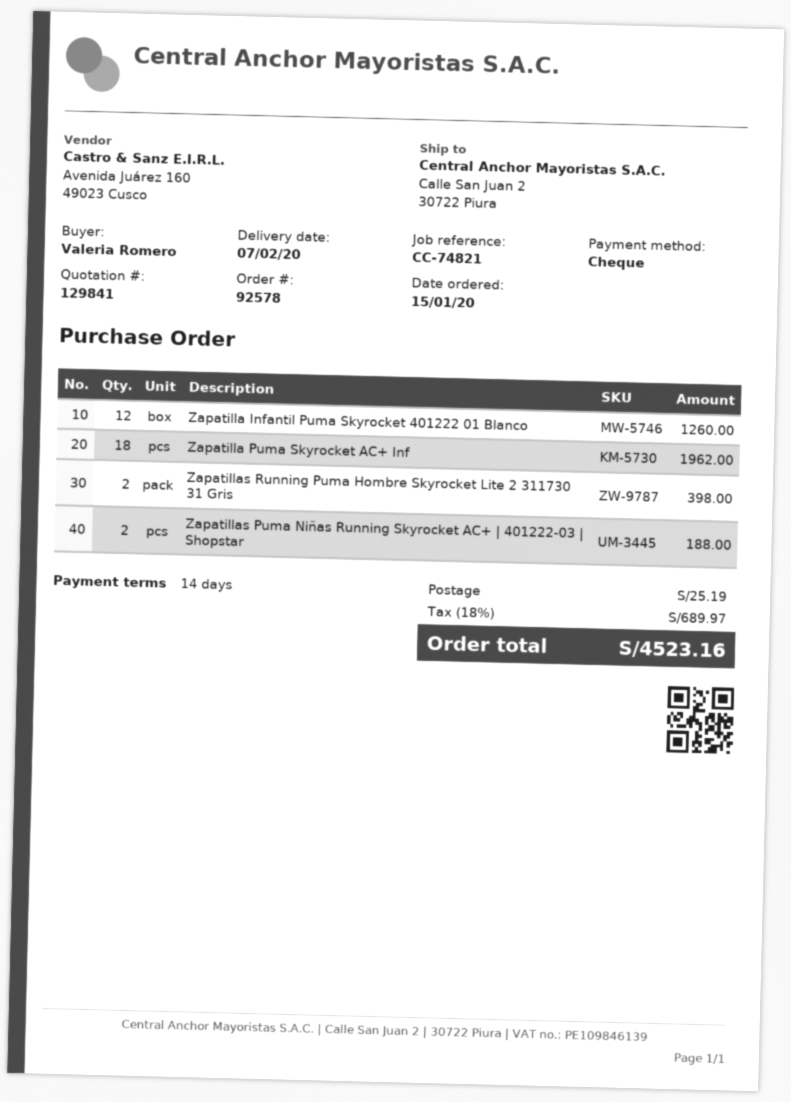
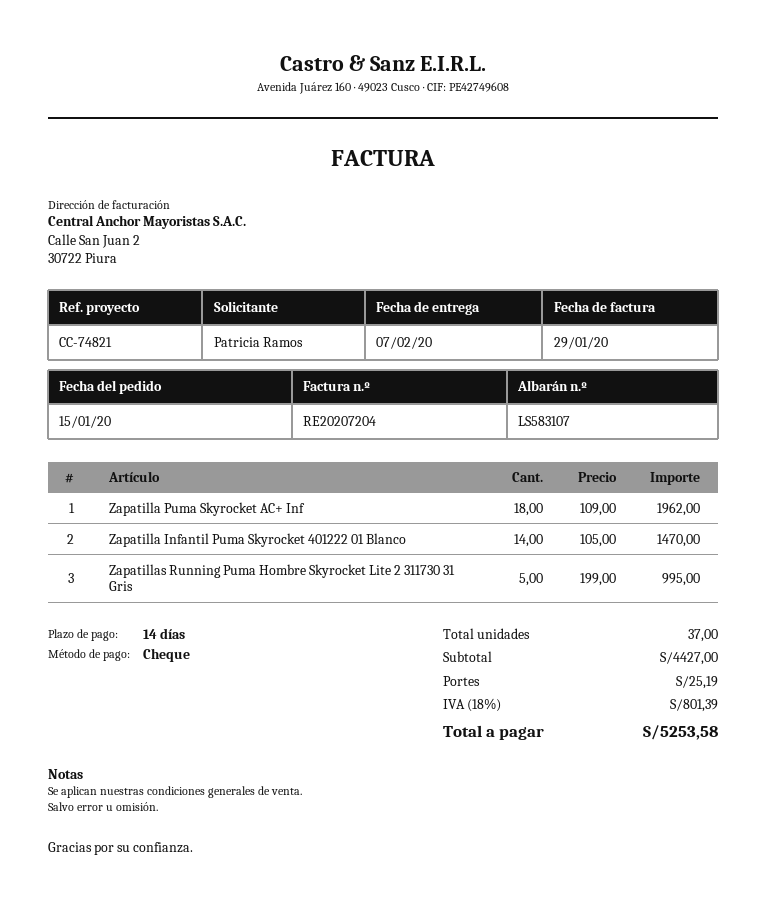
ordered by: Valeria Romero -> Patricia Ramos
Zapatilla Infantil Puma Skyrocket 401222 01 Blanco: 12 for 1260.00 -> 14 for 1470.00
Zapatillas Running Puma Hombre Skyrocket Lite 2 311730 31 Gris: 2 for 398.00 -> 5 for 995.00
Zapatillas Puma Niñas Running Skyrocket AC+ | 401222-03 | Shopstar: 2 for 188.00 -> none
tax: 18% = 689.97 -> 18% = 801.39
total: 4523.16 -> 5253.58

